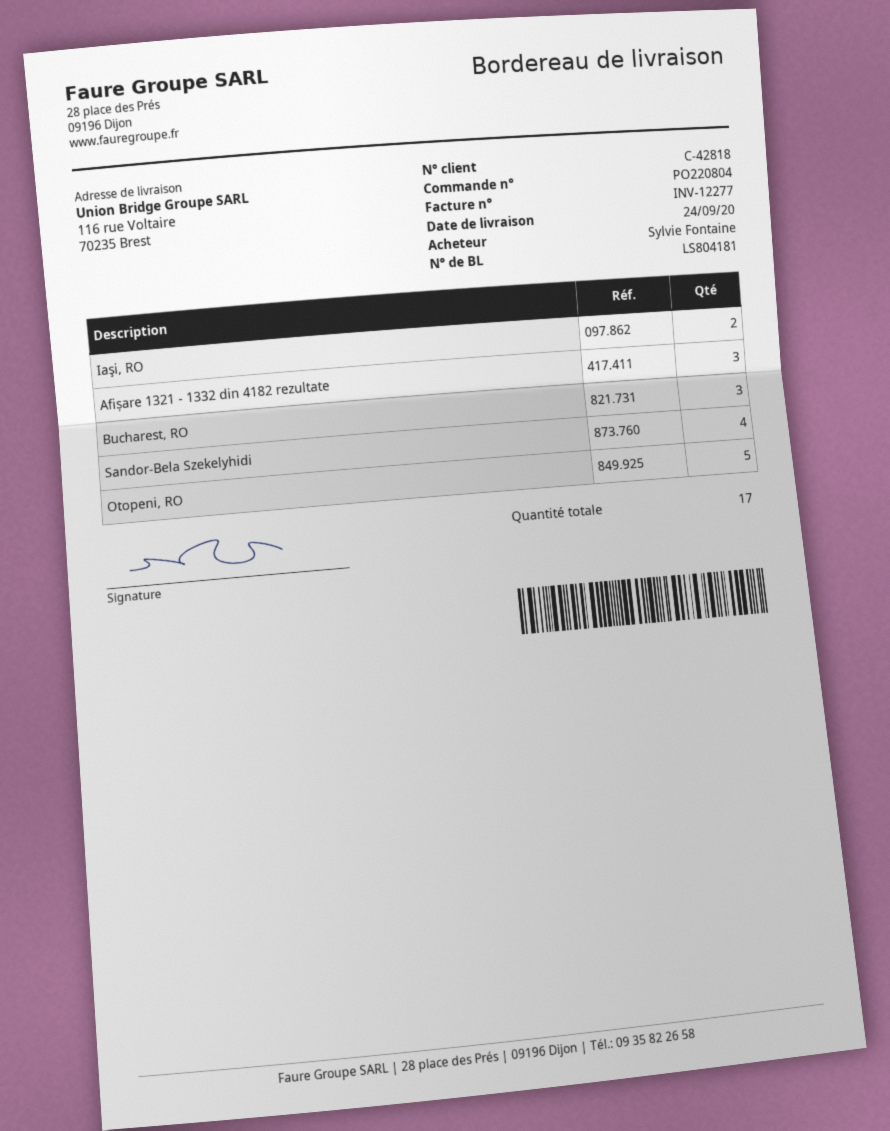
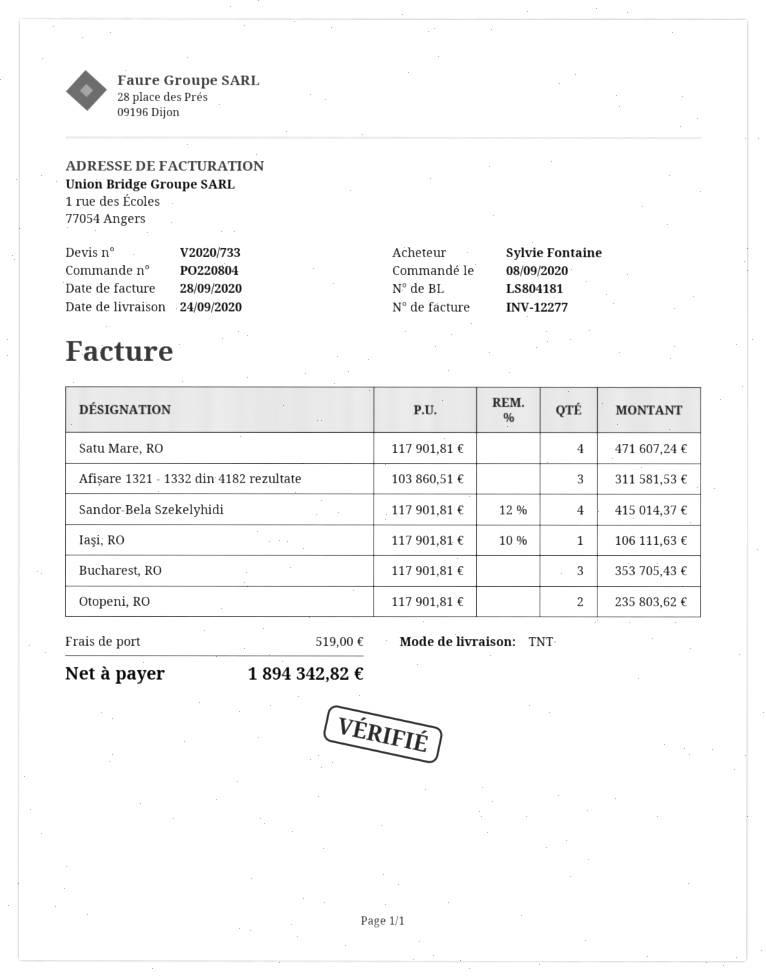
Iaşi, RO: 2 -> 1
Otopeni, RO: 5 -> 2
Satu Mare, RO: none -> 4

